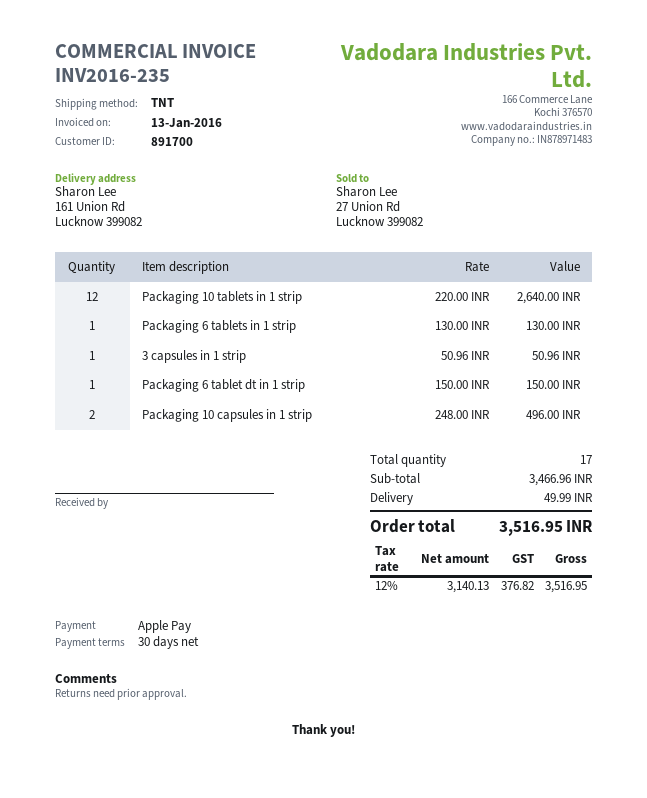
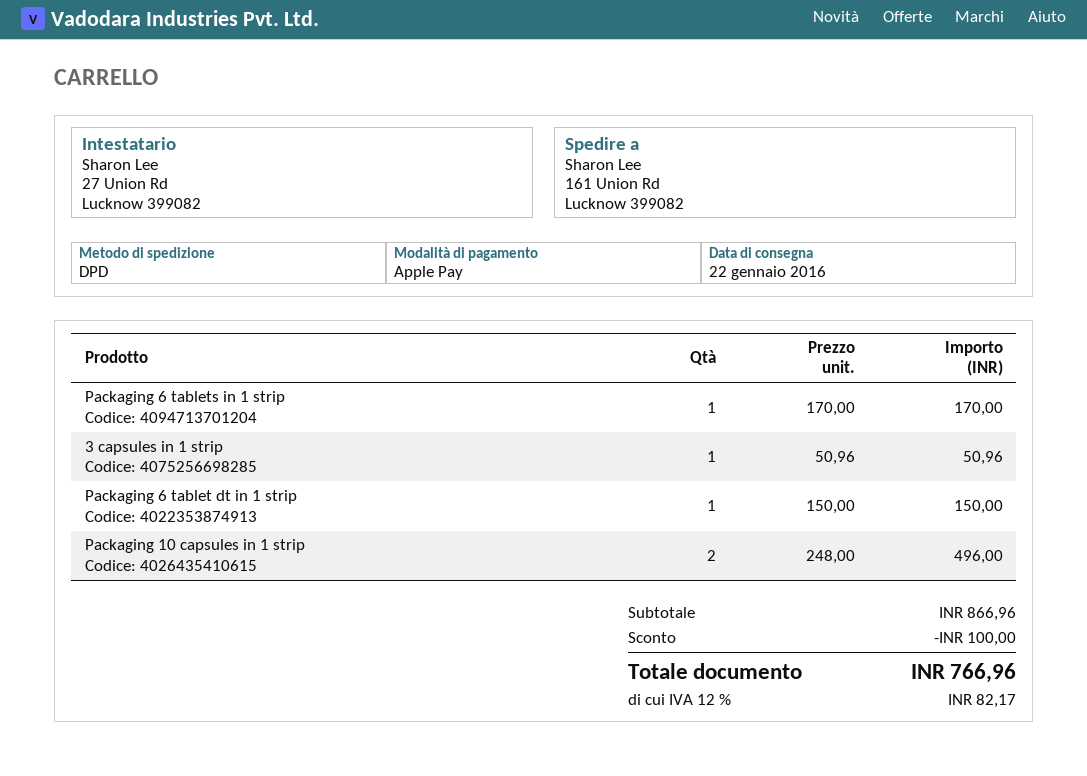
shipping method: TNT -> DPD
Packaging 10 tablets in 1 strip: 12 x 220.00 = 2640.00 -> none
Packaging 6 tablets in 1 strip: 1 x 130.00 = 130.00 -> 1 x 170.00 = 170.00
subtotal: 3466.96 -> 866.96
discount: none -> 100.00
shipping: 49.99 -> none
tax: 12% = 376.82 -> 12% = 82.17
total: 3516.95 -> 766.96

